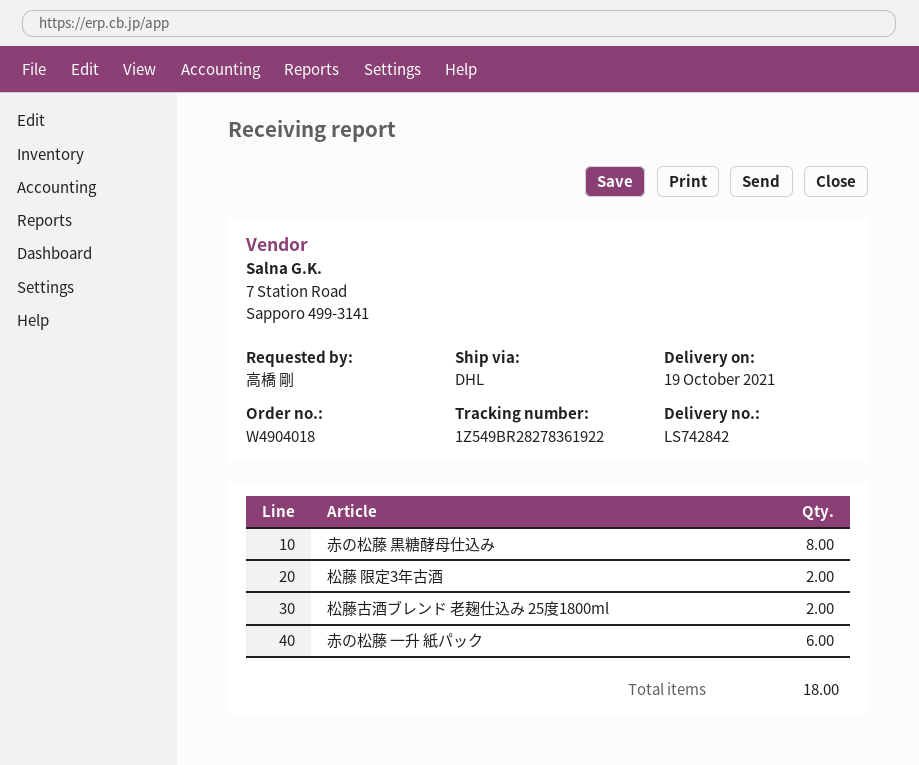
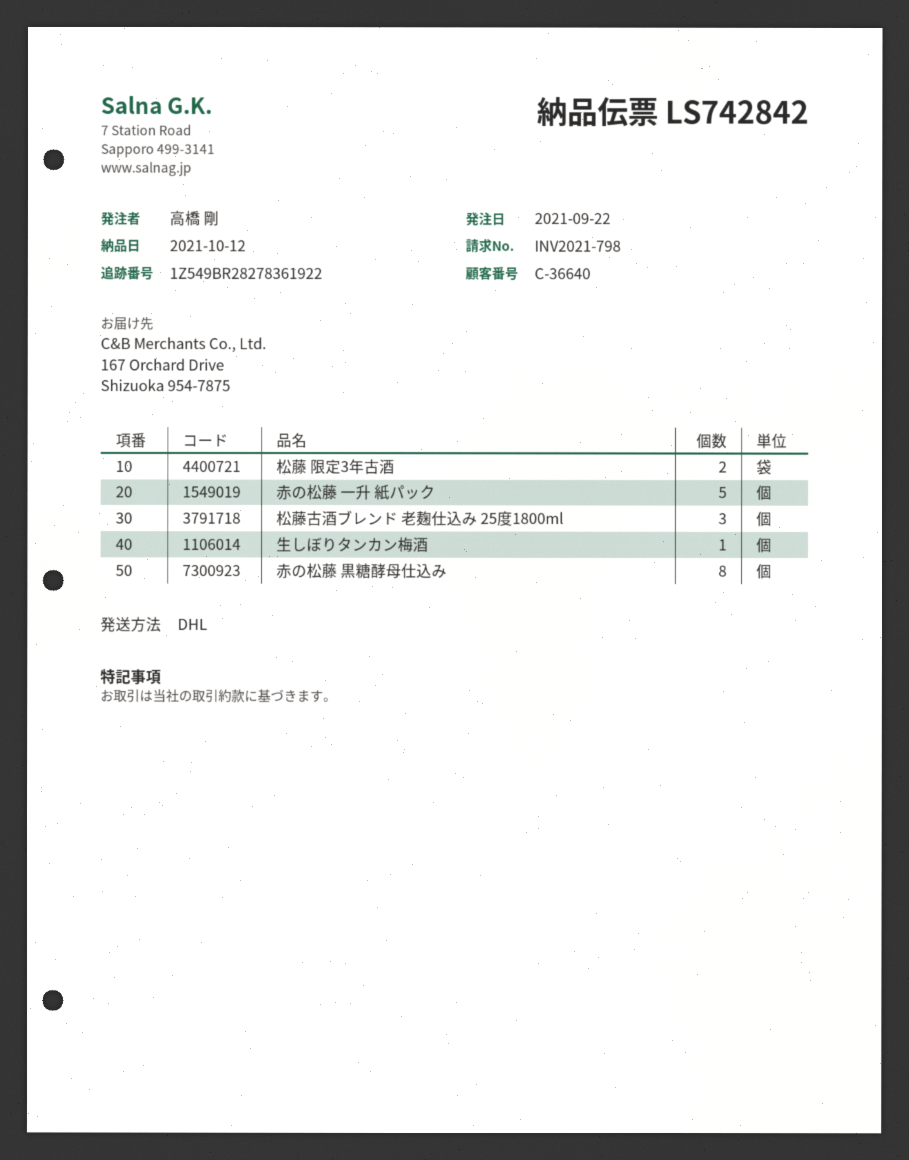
delivery date: 2021-10-19 -> 2021-10-12
松藤古酒ブレンド 老麹仕込み 25度1800ml: 2 -> 3
赤の松藤 一升 紙パック: 6 -> 5
生しぼりタンカン梅酒: none -> 1

